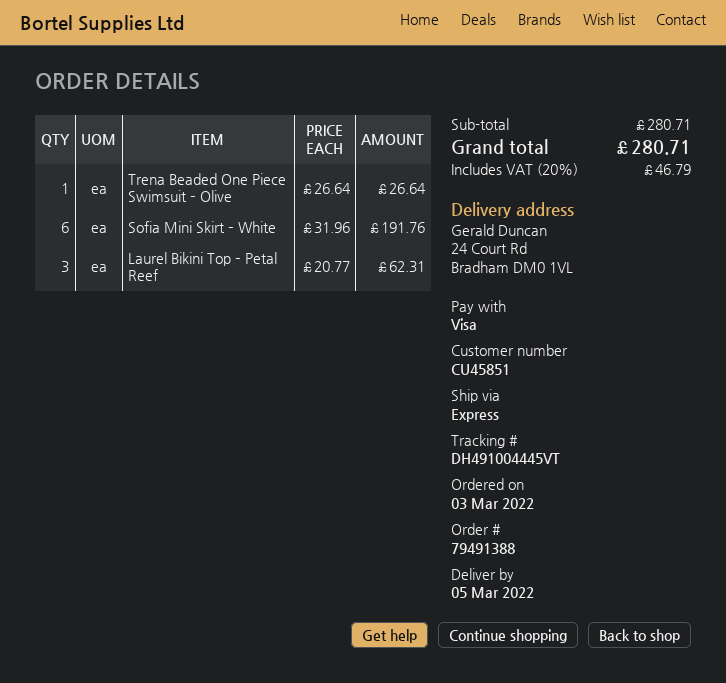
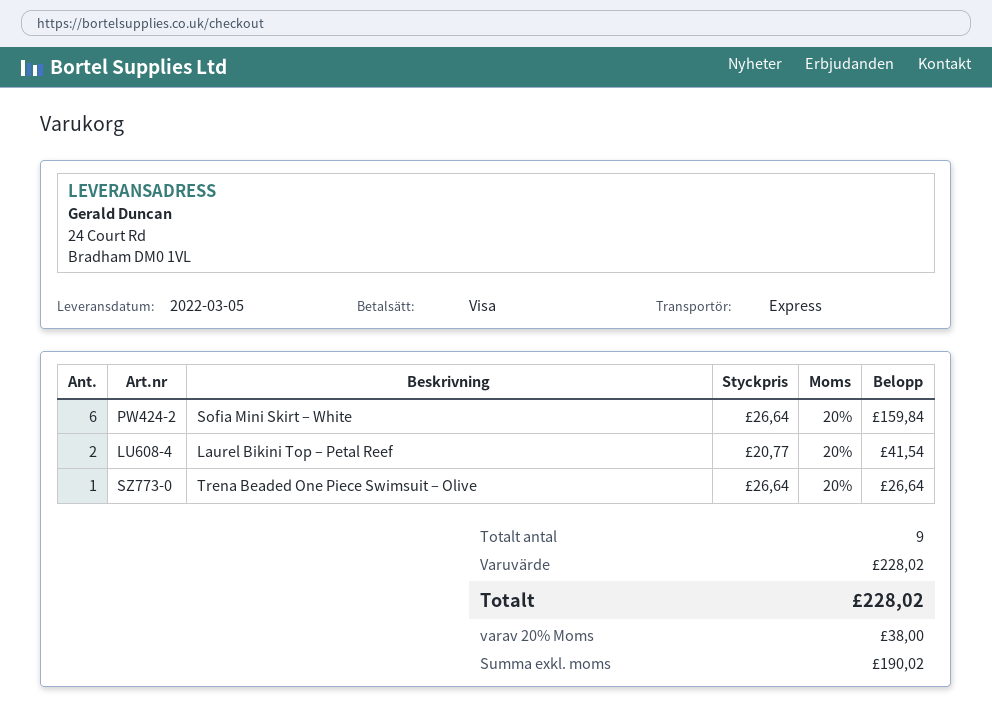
Sofia Mini Skirt – White: 6 x 31.96 = 191.76 -> 6 x 26.64 = 159.84
Laurel Bikini Top – Petal Reef: 3 x 20.77 = 62.31 -> 2 x 20.77 = 41.54
subtotal: 280.71 -> 228.02
tax: 20% = 46.79 -> 20% = 38.00
total: 280.71 -> 228.02

